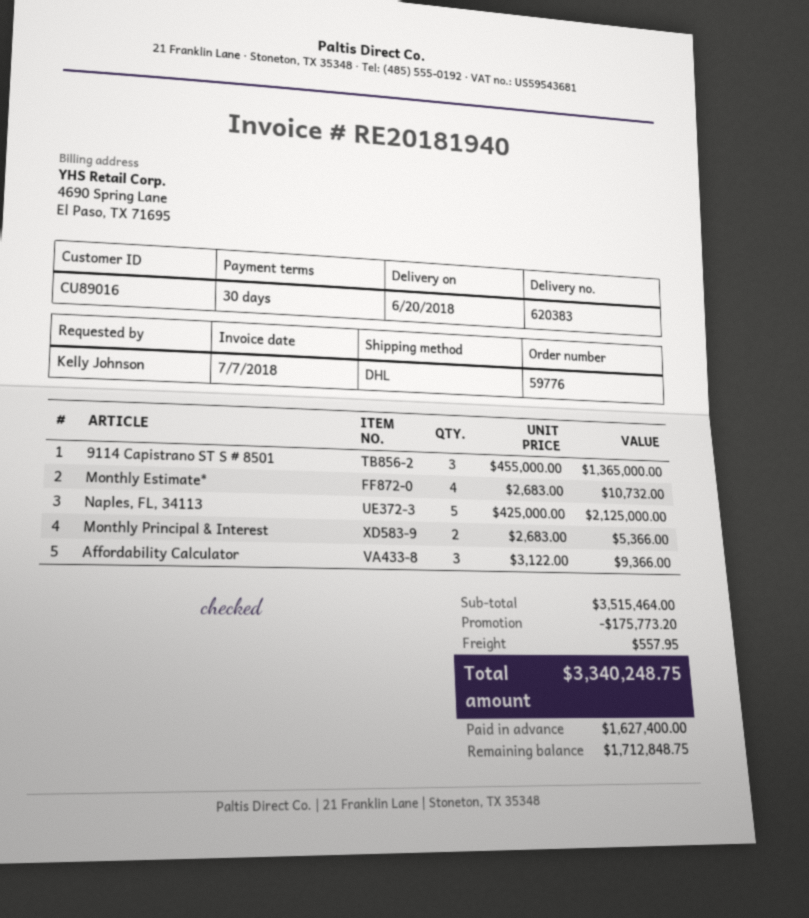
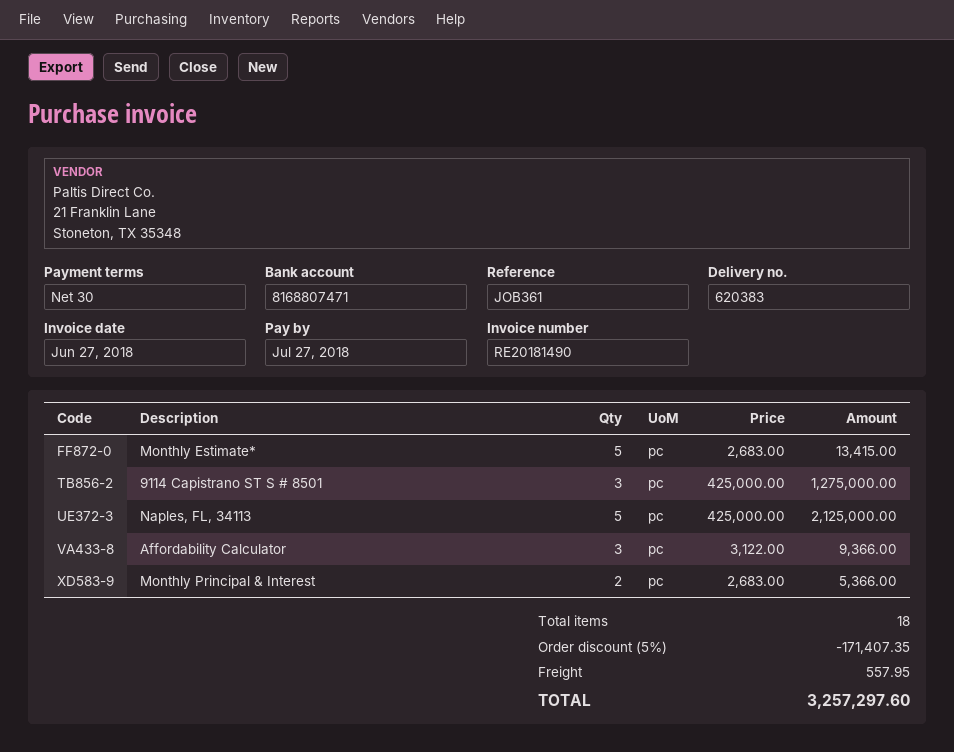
invoice number: RE20181940 -> RE20181490
invoice date: 2018-07-07 -> 2018-06-27
9114 Capistrano ST S # 8501: 3 x 455000.00 = 1365000.00 -> 3 x 425000.00 = 1275000.00
Monthly Estimate*: 4 x 2683.00 = 10732.00 -> 5 x 2683.00 = 13415.00
discount: 175773.20 -> 171407.35
total: 3340248.75 -> 3257297.60

